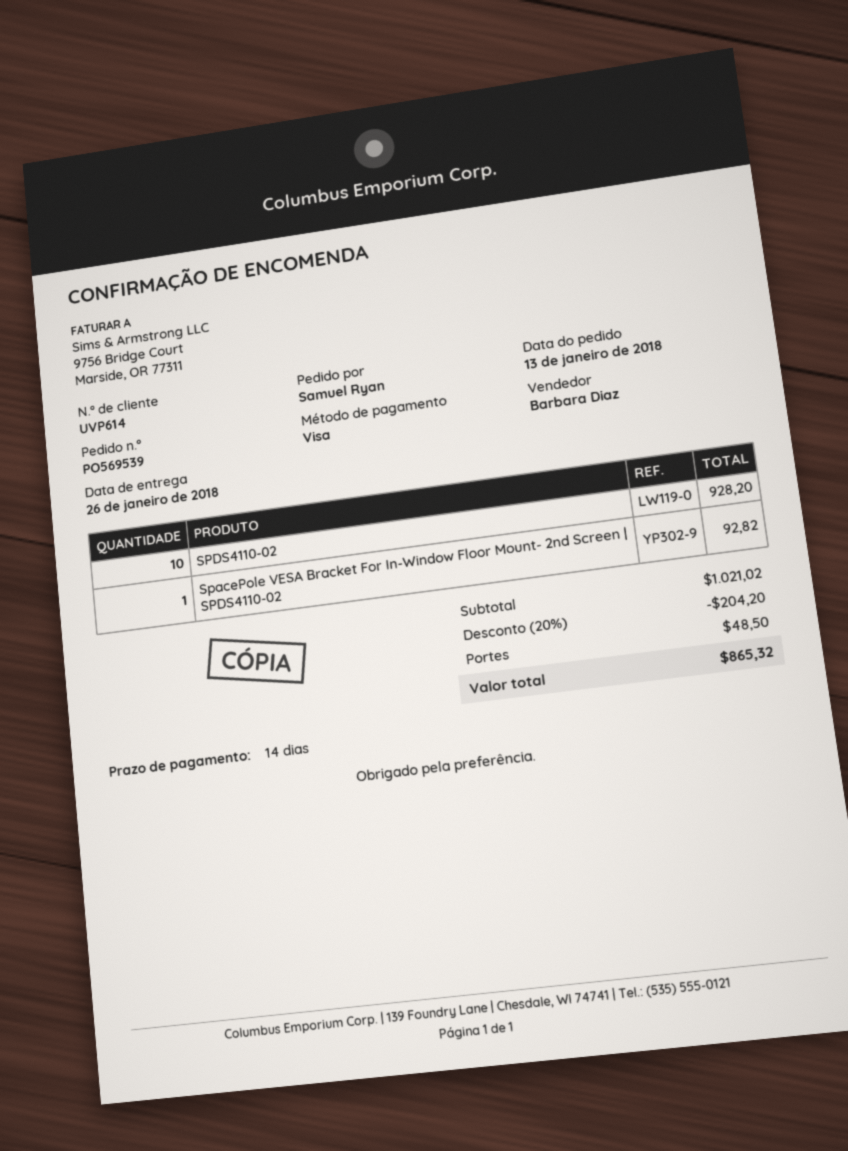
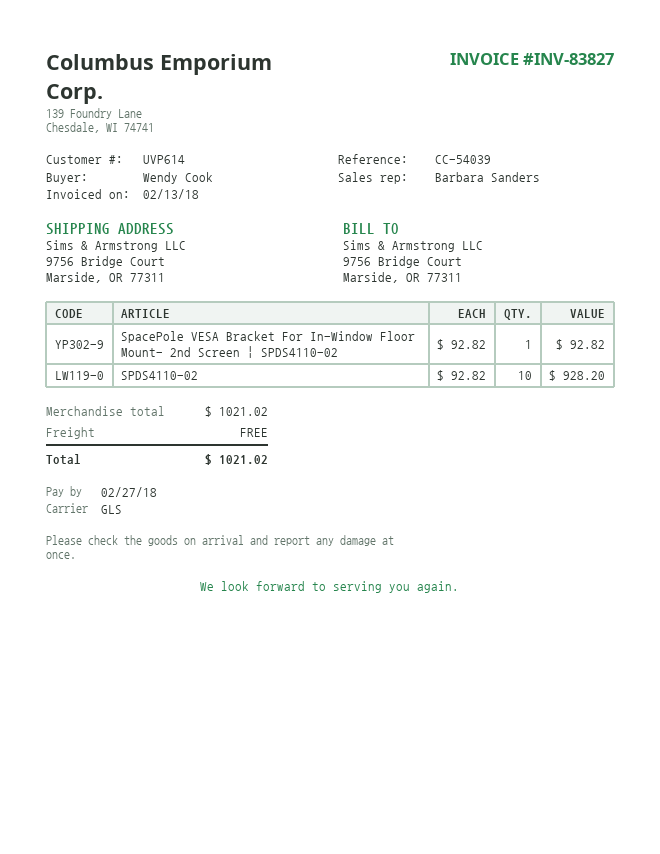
ordered by: Samuel Ryan -> Wendy Cook
sales rep: Barbara Diaz -> Barbara Sanders
discount: 20% = 204.20 -> none
shipping: 48.50 -> 0.00
total: 865.32 -> 1021.02

